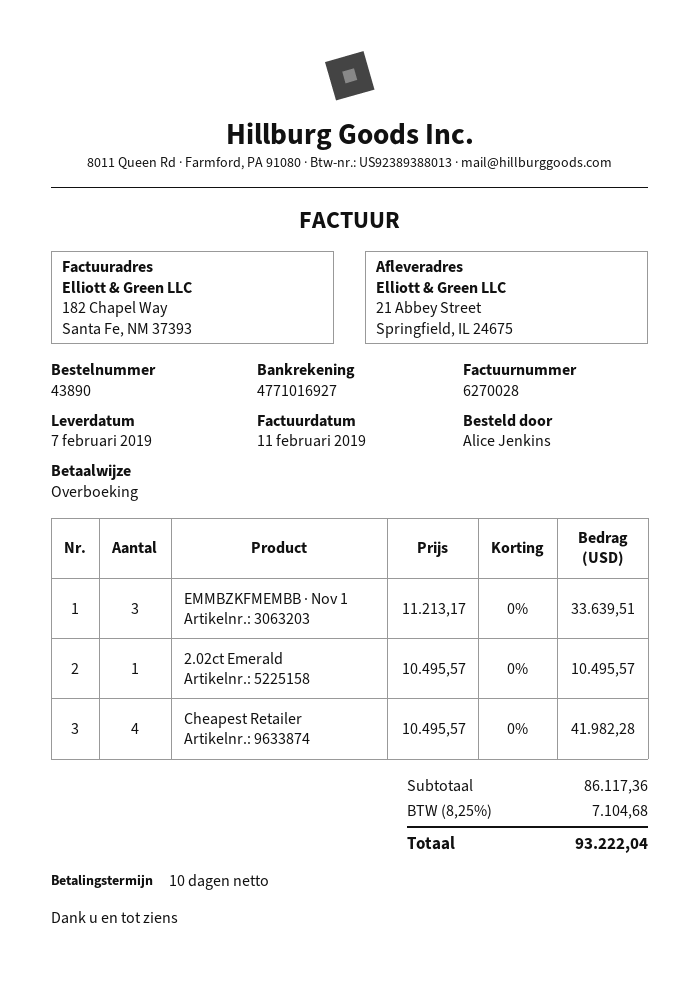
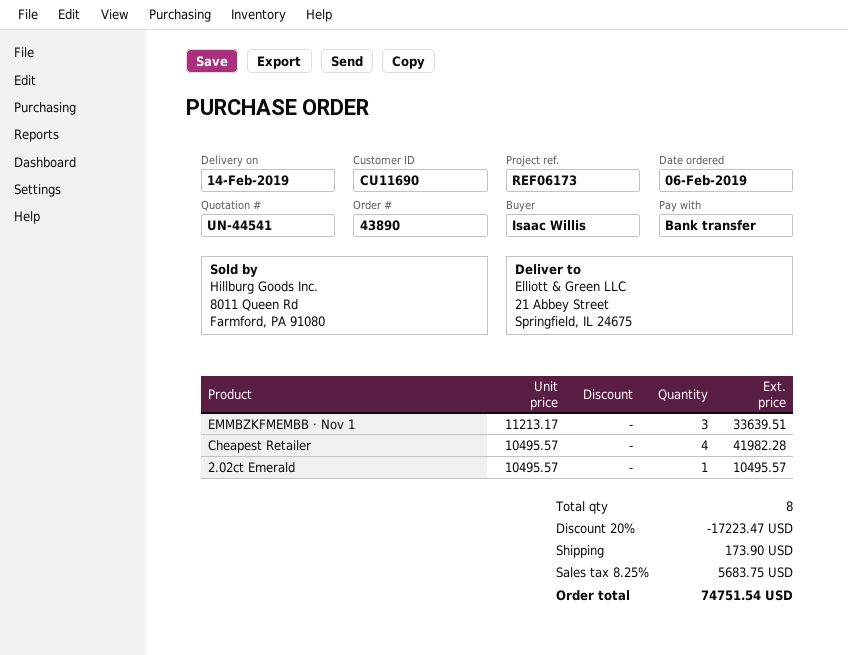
delivery date: 2019-02-07 -> 2019-02-14
ordered by: Alice Jenkins -> Isaac Willis
discount: none -> 20% = 17223.47
shipping: none -> 173.90
tax: 8.25% = 7104.68 -> 8.25% = 5683.75
total: 93222.04 -> 74751.54

